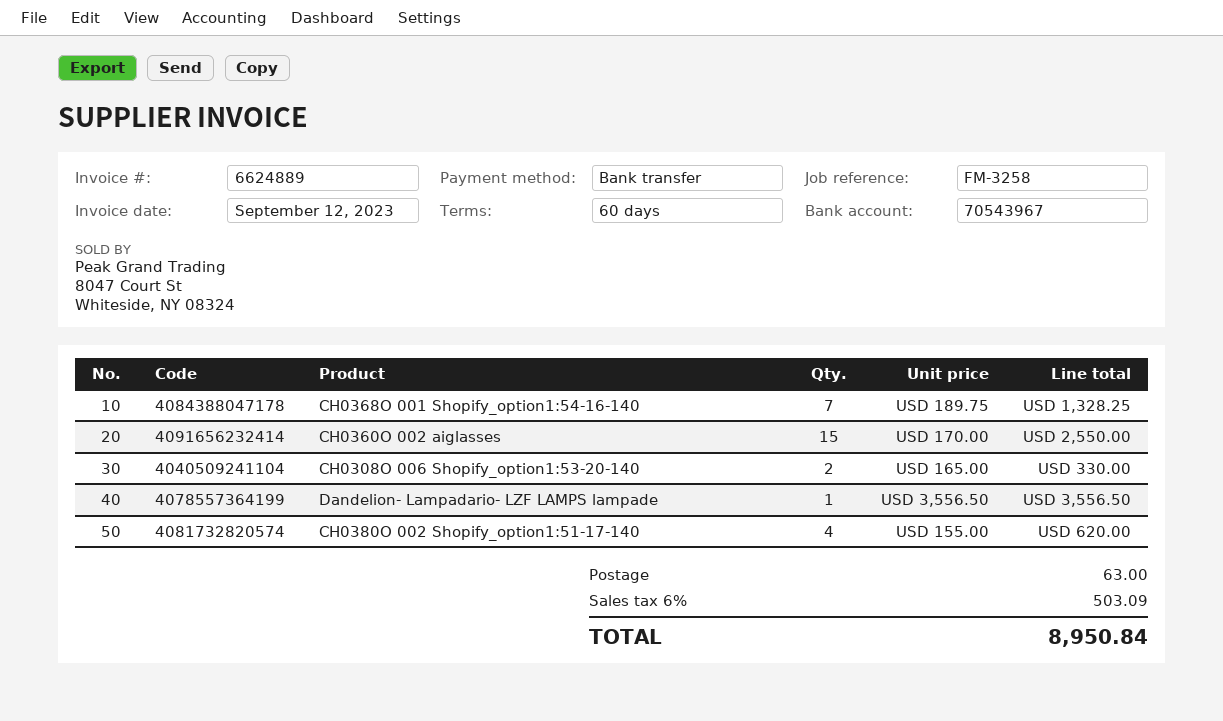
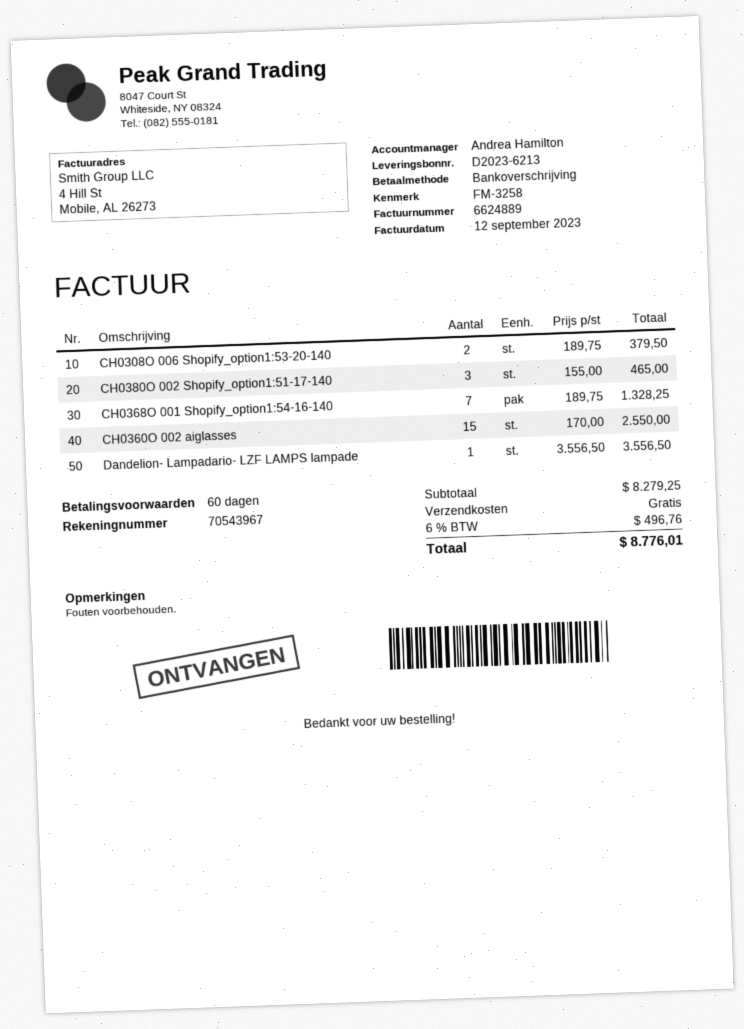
CH0308O 006 Shopify_option1:53-20-140: 2 x 165.00 = 330.00 -> 2 x 189.75 = 379.50
CH0380O 002 Shopify_option1:51-17-140: 4 x 155.00 = 620.00 -> 3 x 155.00 = 465.00
shipping: 63.00 -> 0.00
tax: 6% = 503.09 -> 6% = 496.76
total: 8950.84 -> 8776.01

